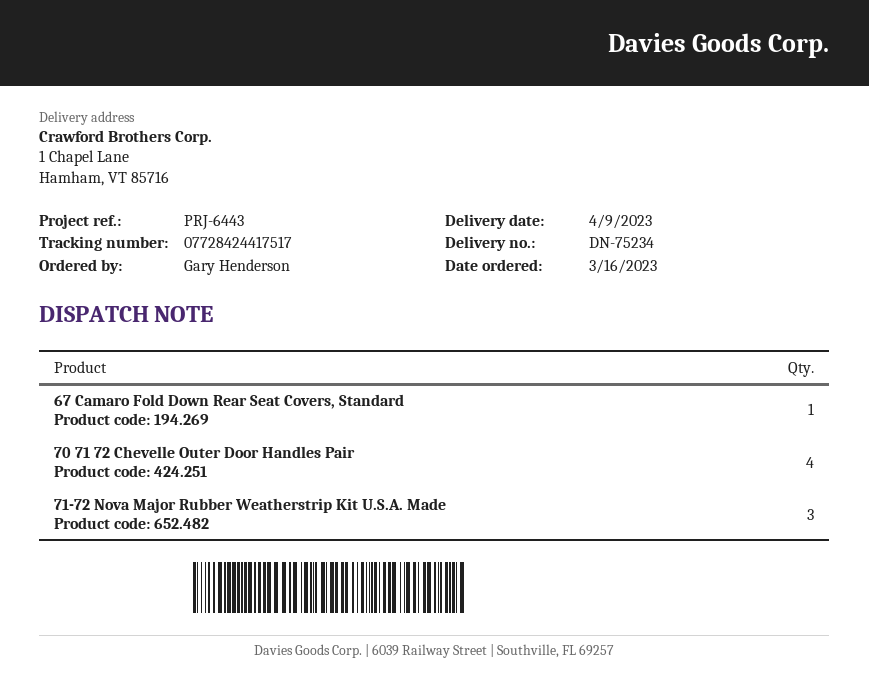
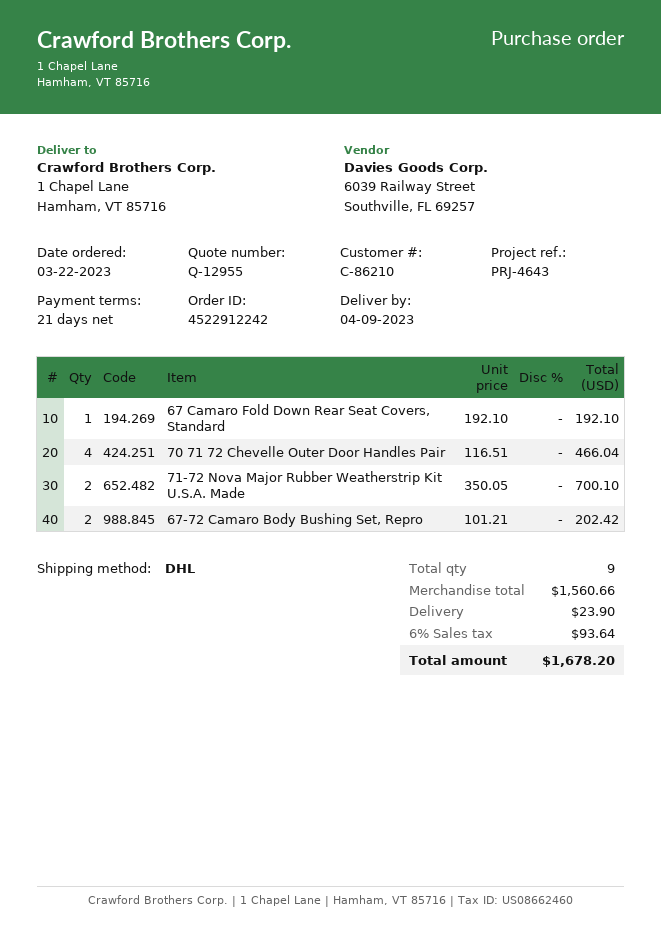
order date: 2023-03-16 -> 2023-03-22
reference: PRJ-6443 -> PRJ-4643
71-72 Nova Major Rubber Weatherstrip Kit U.S.A. Made: 3 -> 2
67-72 Camaro Body Bushing Set, Repro: none -> 2

